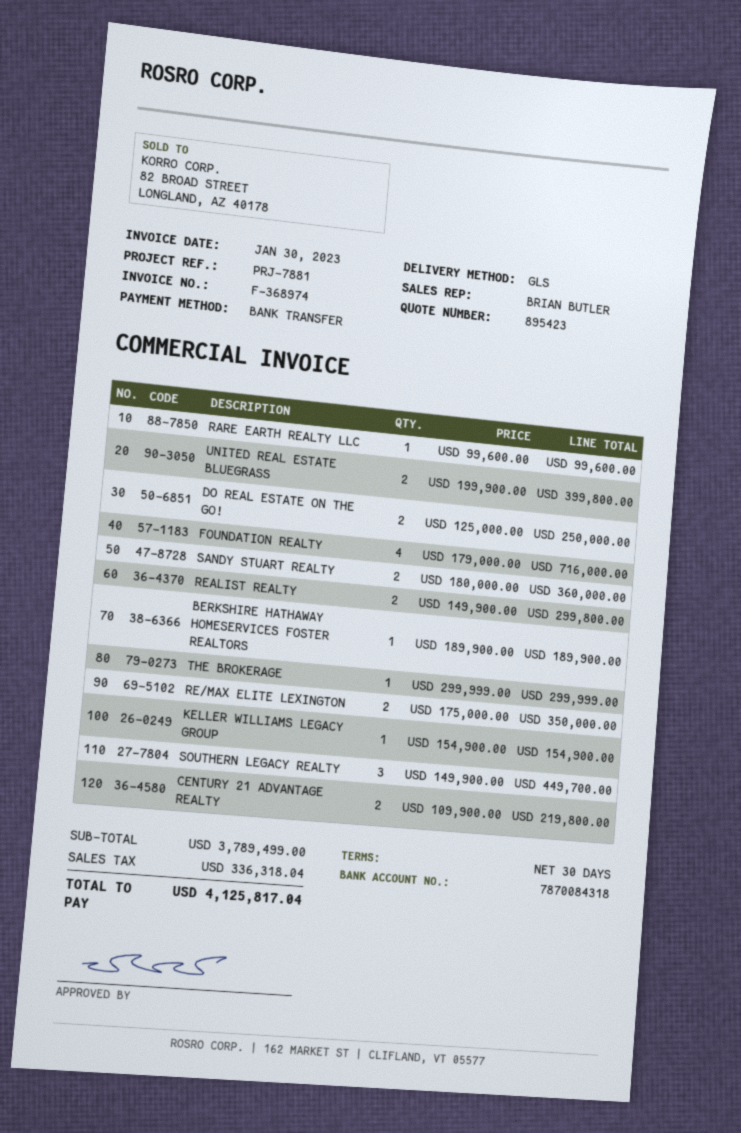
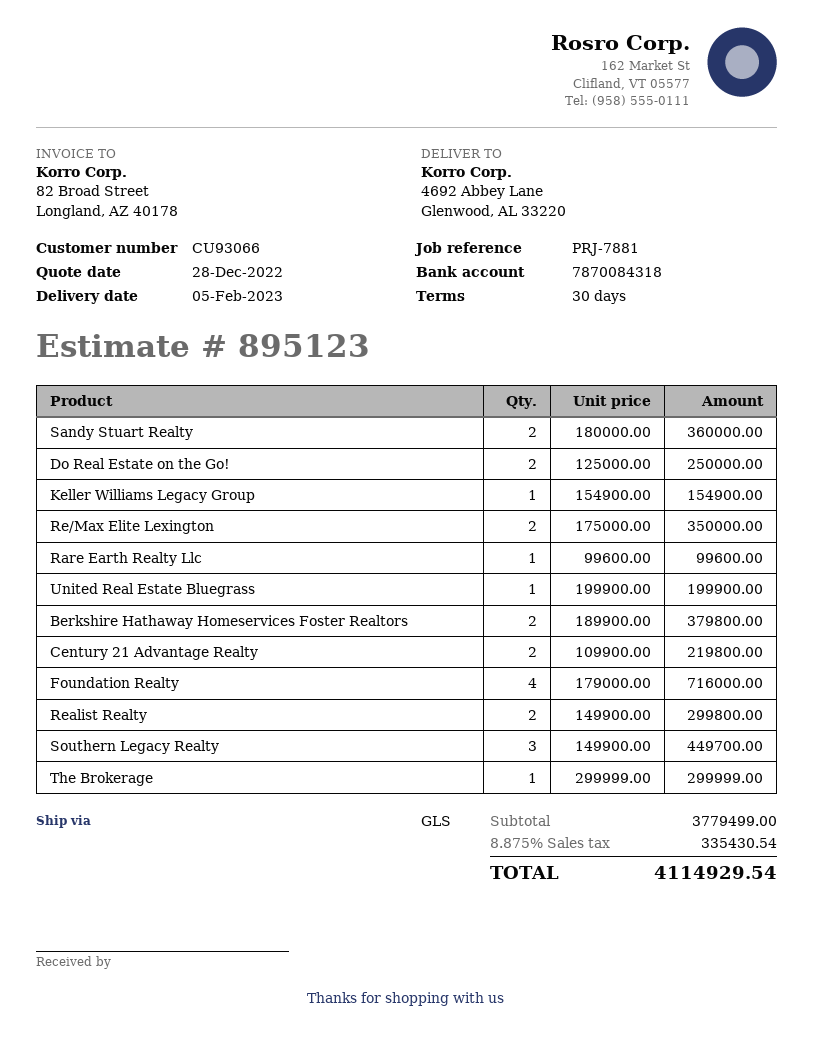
quote number: 895423 -> 895123
UNITED REAL ESTATE BLUEGRASS: 2 x 199900.00 = 399800.00 -> 1 x 199900.00 = 199900.00
BERKSHIRE HATHAWAY HOMESERVICES FOSTER REALTORS: 1 x 189900.00 = 189900.00 -> 2 x 189900.00 = 379800.00
subtotal: 3789499.00 -> 3779499.00
tax: 336318.04 -> 335430.54
total: 4125817.04 -> 4114929.54

